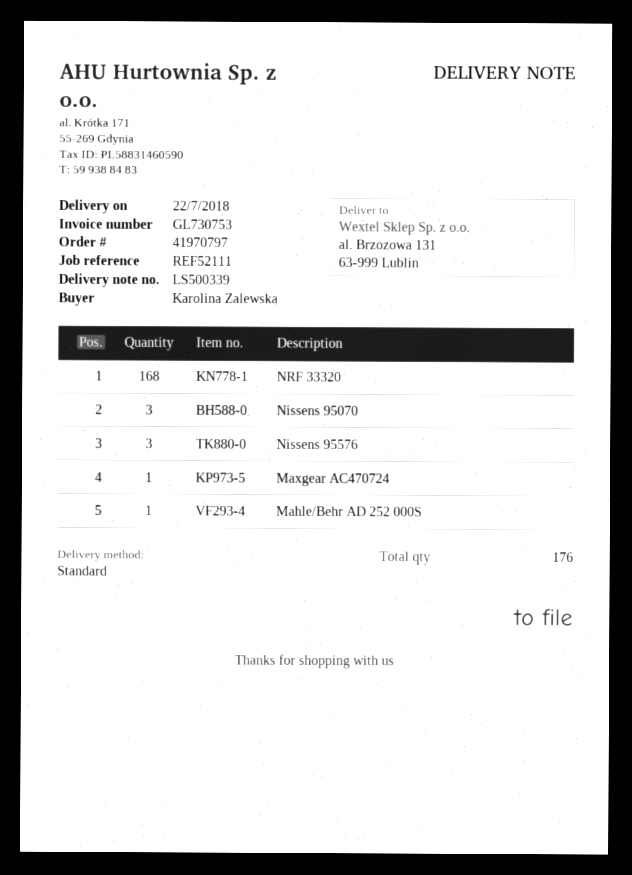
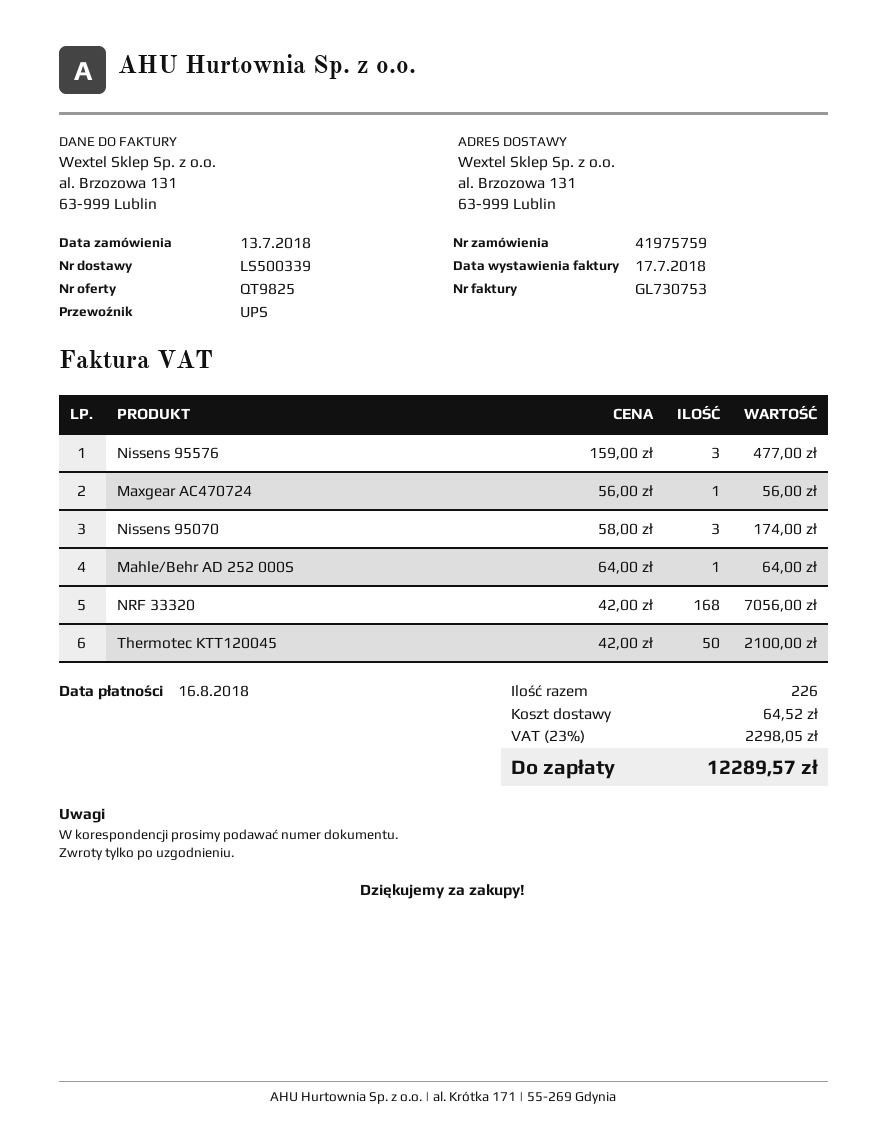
order number: 41970797 -> 41975759
shipping method: standard -> UPS
Thermotec KTT120045: none -> 50
total quantity: 176 -> 226

